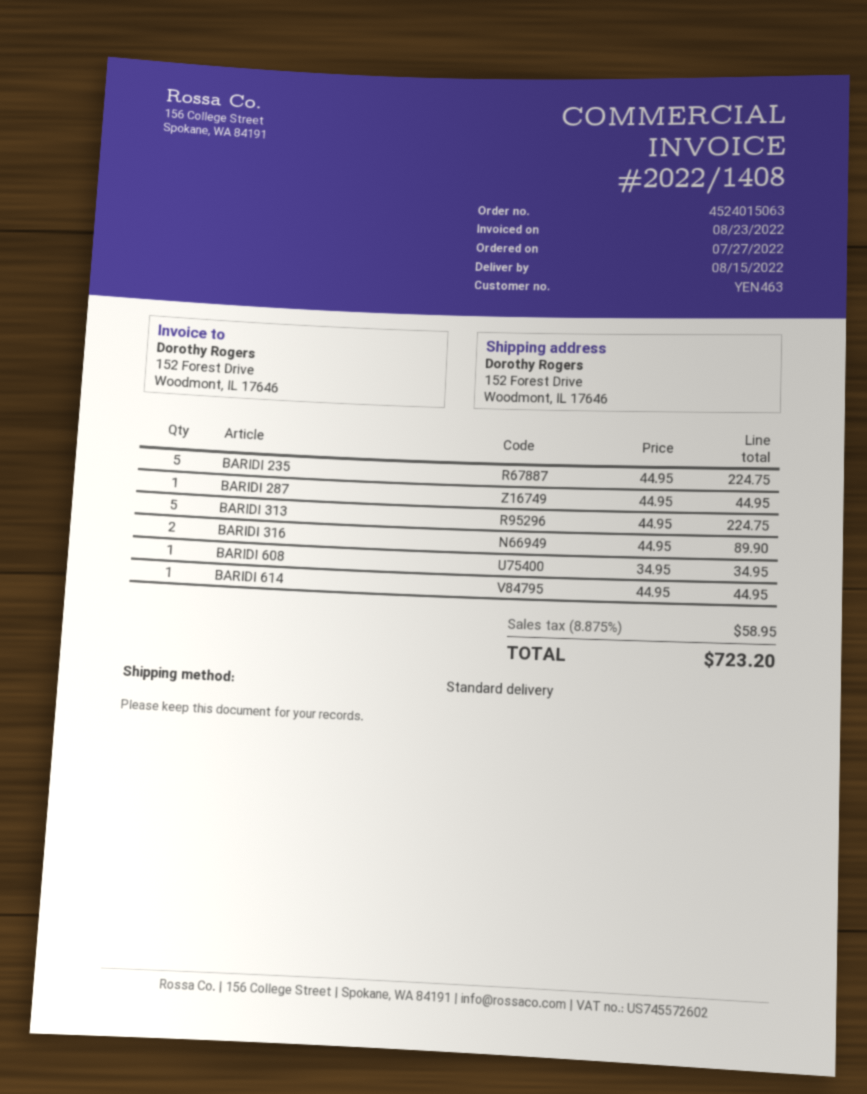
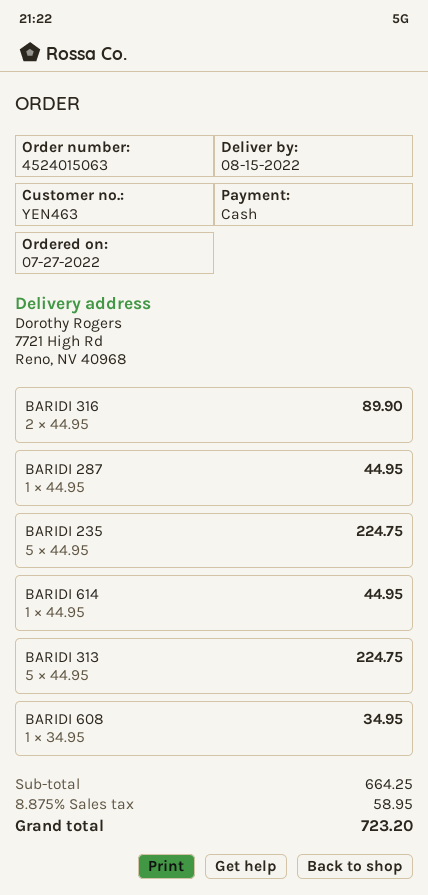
ship to: 152 Forest Drive, Woodmont, IL 17646 -> 7721 High Rd, Reno, NV 40968

